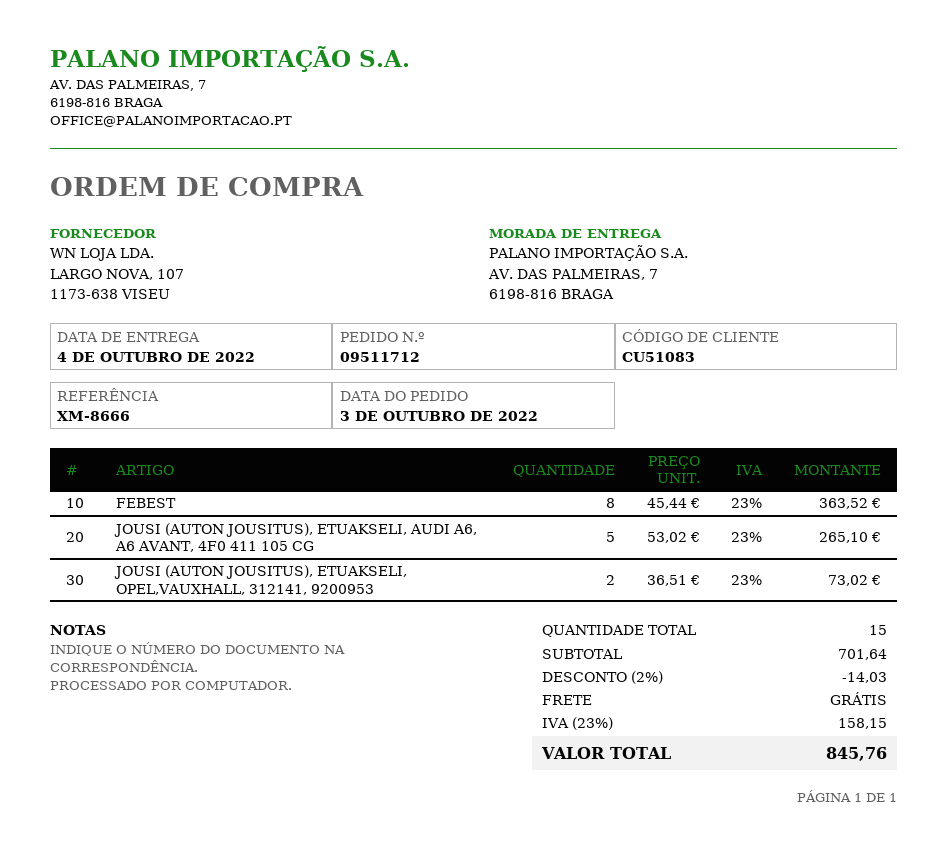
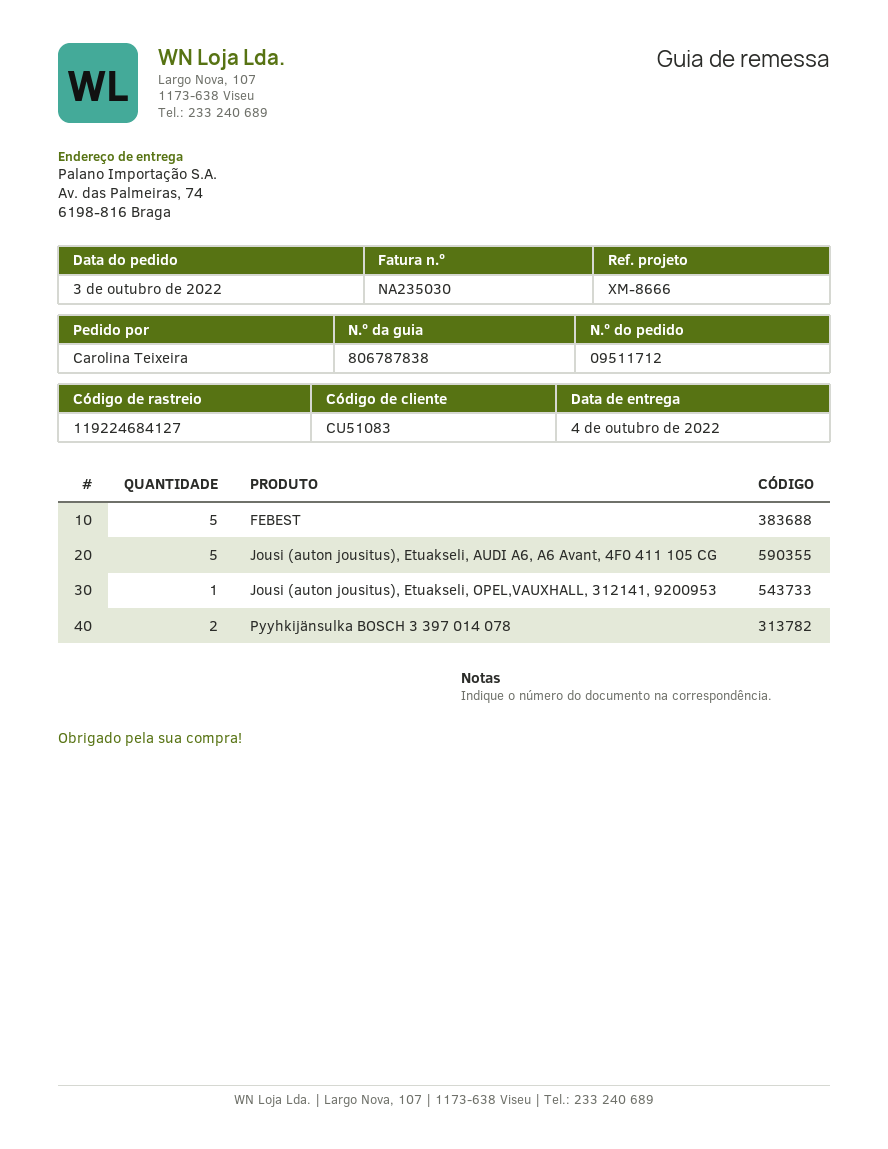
ship to: AV. DAS PALMEIRAS, 7, 6198-816 BRAGA -> Av. das Palmeiras, 74, 6198-816 Braga
FEBEST: 8 -> 5
JOUSI (AUTON JOUSITUS), ETUAKSELI, OPEL,VAUXHALL, 312141, 9200953: 2 -> 1
Pyyhkijänsulka BOSCH 3 397 014 078: none -> 2

